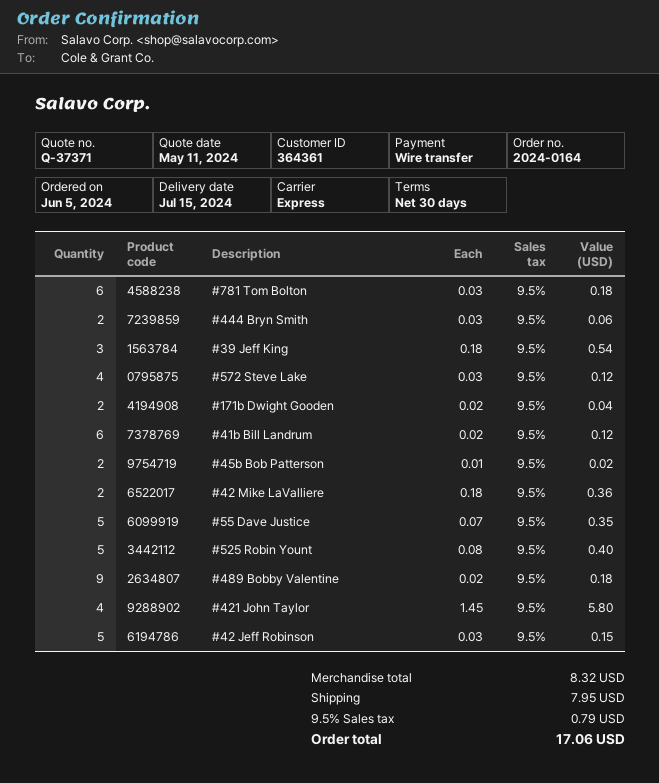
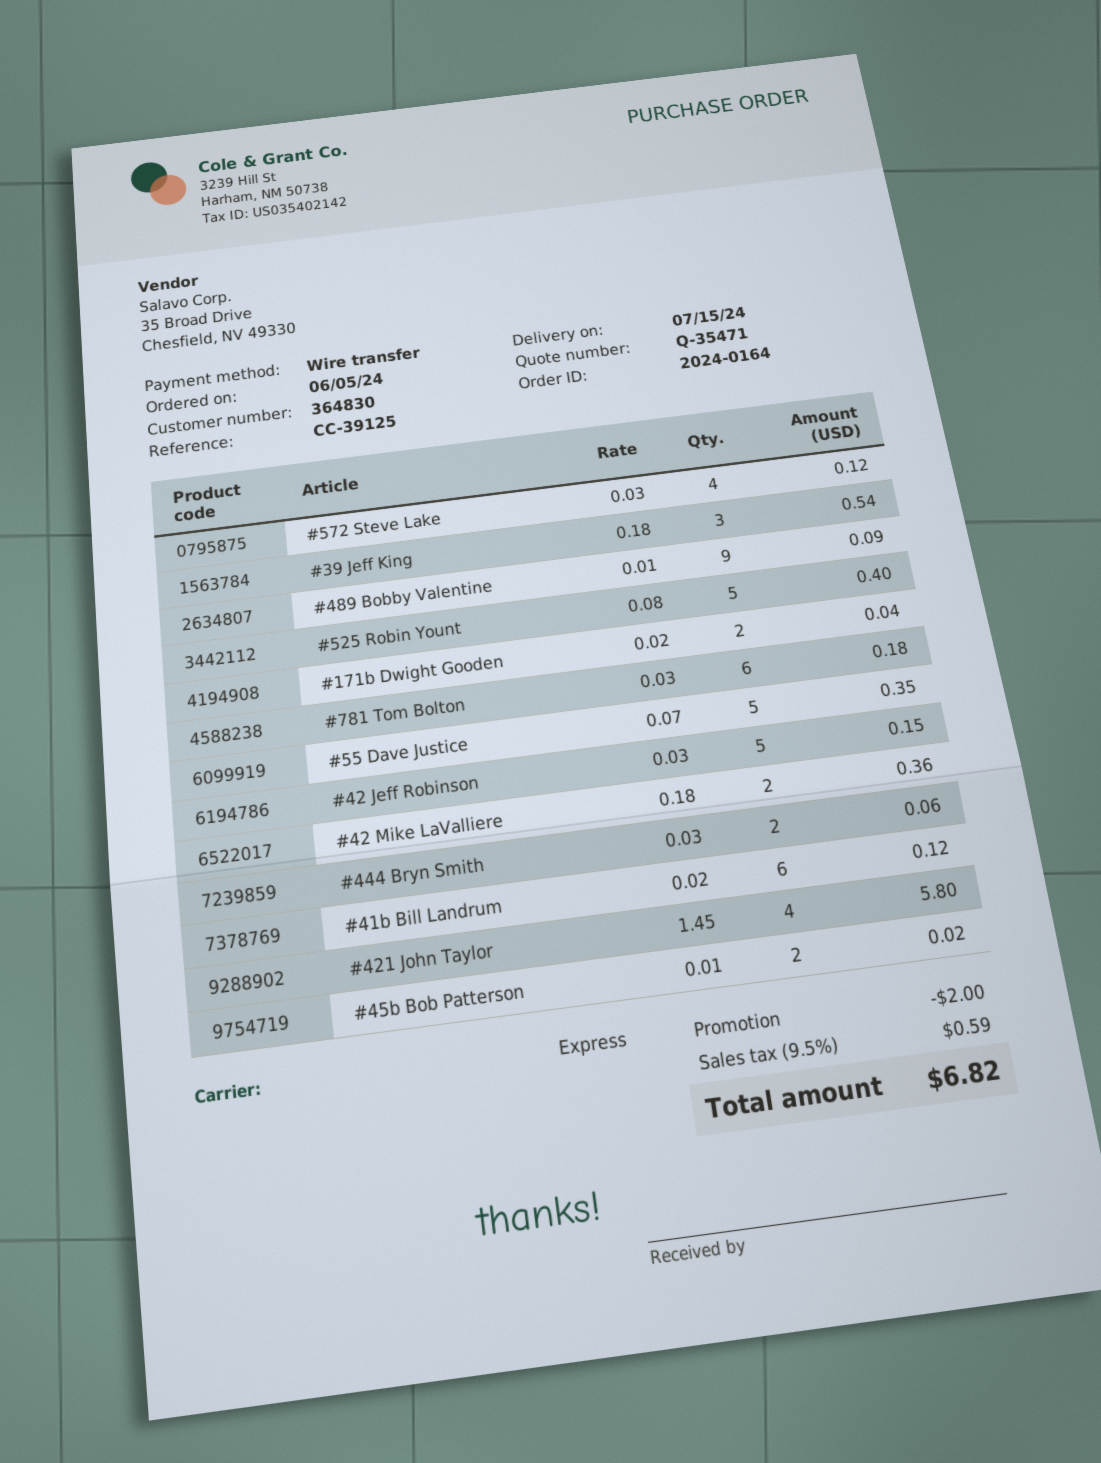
quote number: Q-37371 -> Q-35471
customer number: 364361 -> 364830
#489 Bobby Valentine: 9 x 0.02 = 0.18 -> 9 x 0.01 = 0.09
discount: none -> 2.00
shipping: 7.95 -> none
tax: 9.5% = 0.79 -> 9.5% = 0.59
total: 17.06 -> 6.82

